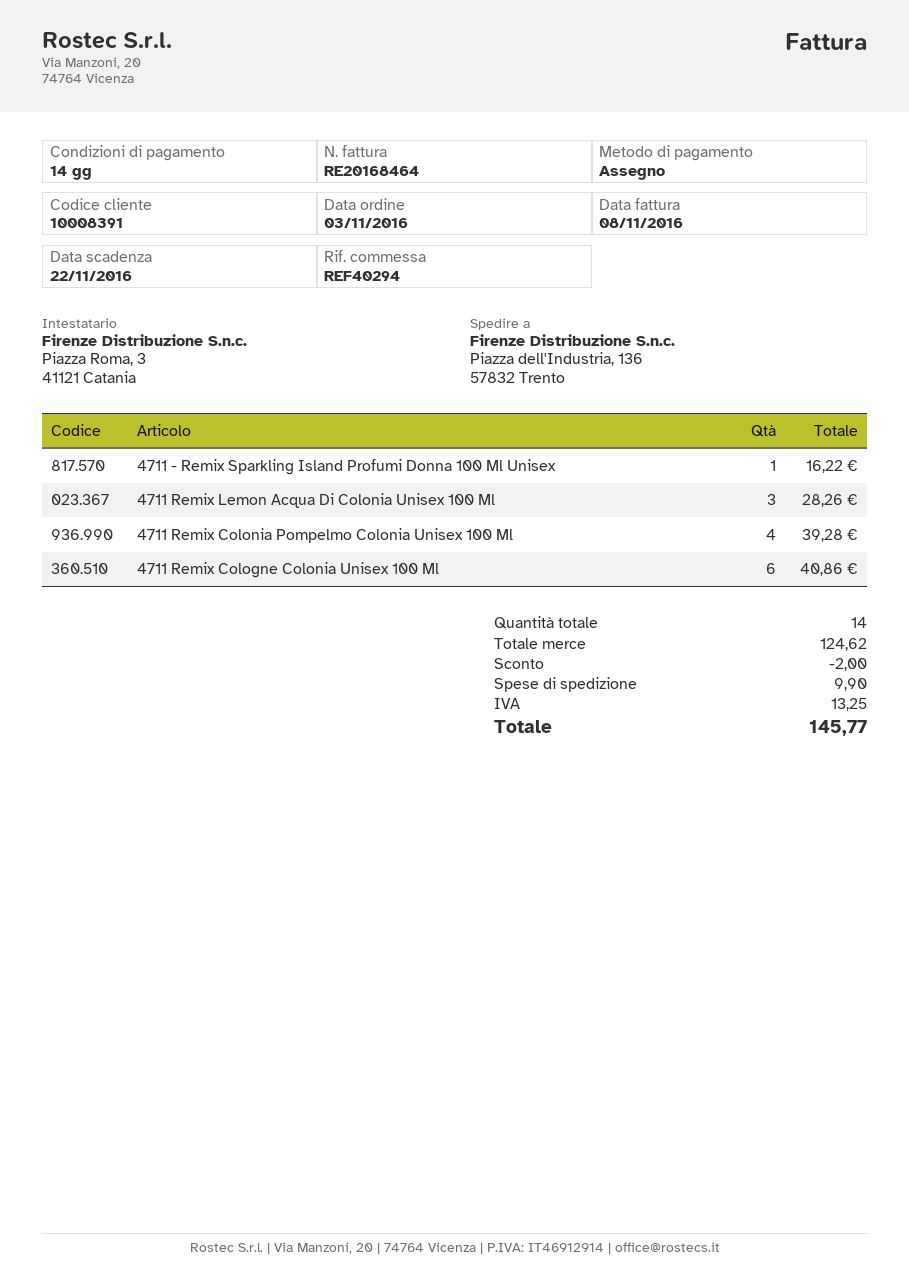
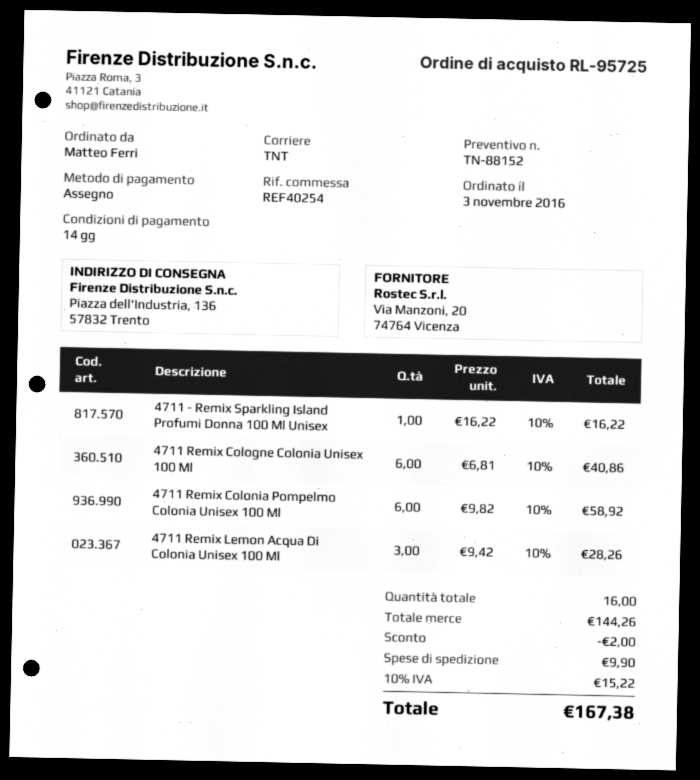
reference: REF40294 -> REF40254
4711 Remix Colonia Pompelmo Colonia Unisex 100 Ml: 4 for 39.28 -> 6 for 58.92
total quantity: 14 -> 16
subtotal: 124.62 -> 144.26
tax: 13.25 -> 15.22
total: 145.77 -> 167.38

